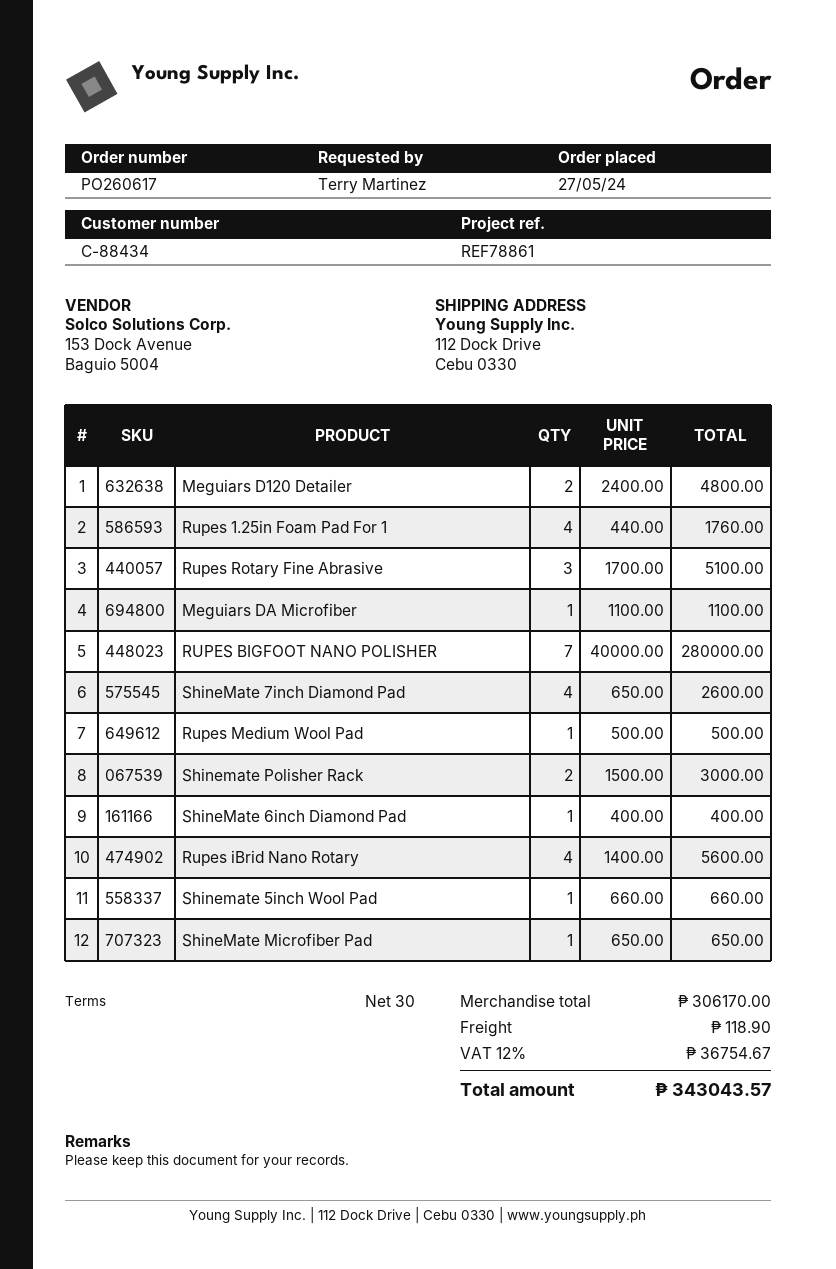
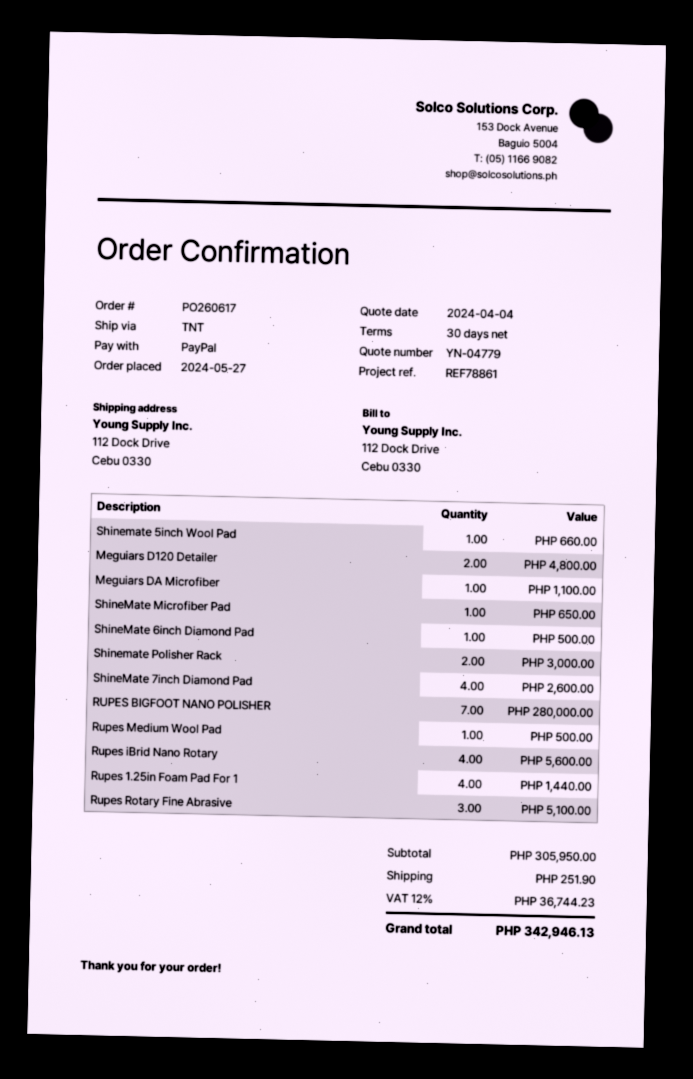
Rupes 1.25in Foam Pad For 1: 4 for 1760.00 -> 4 for 1440.00
ShineMate 6inch Diamond Pad: 1 for 400.00 -> 1 for 500.00
subtotal: 306170.00 -> 305950.00
shipping: 118.90 -> 251.90
tax: 12% = 36754.67 -> 12% = 36744.23
total: 343043.57 -> 342946.13

